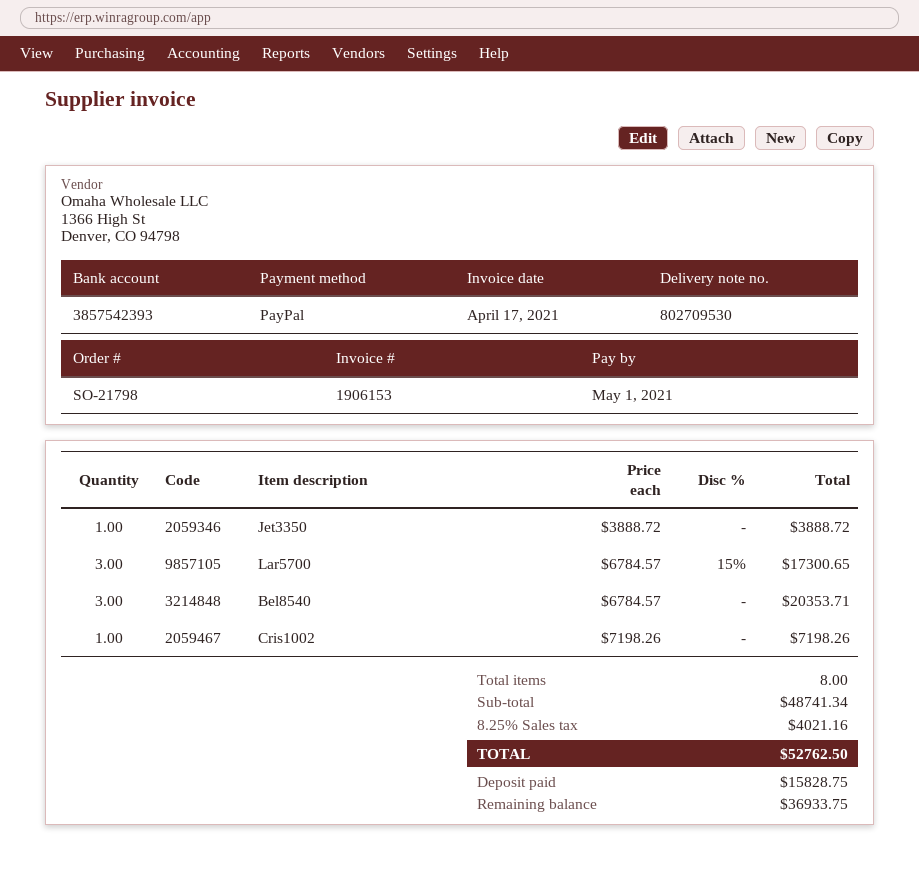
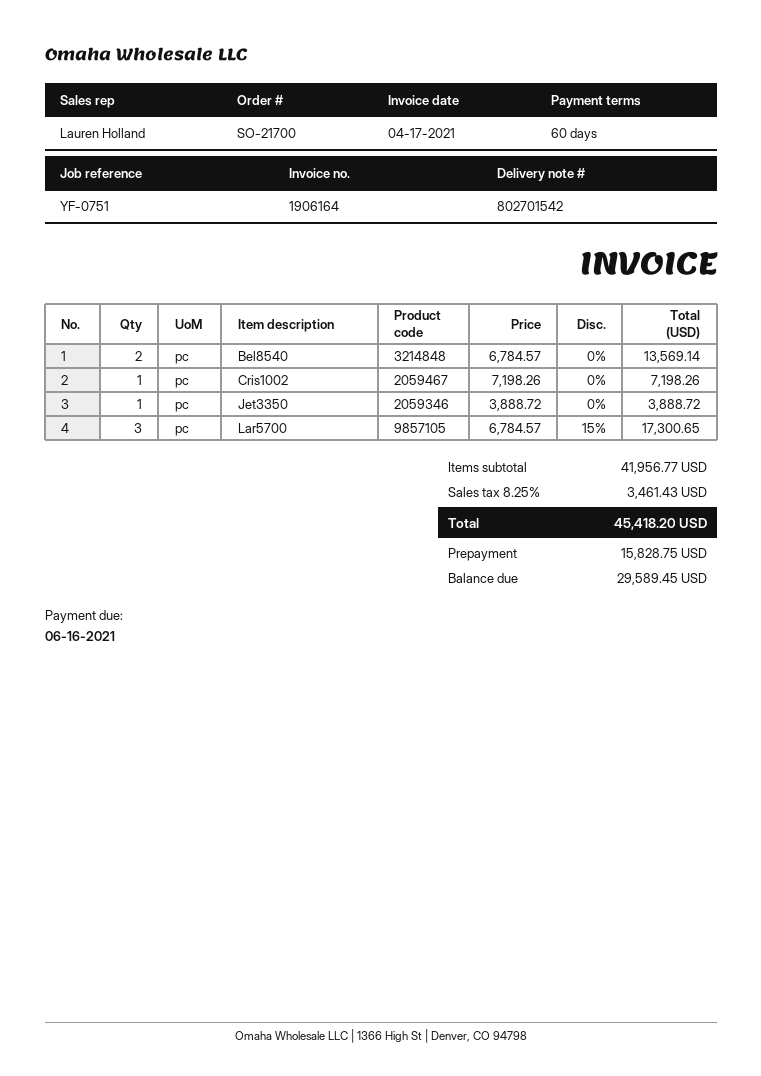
order number: SO-21798 -> SO-21700
delivery note number: 802709530 -> 802701542
invoice number: 1906153 -> 1906164
due date: 2021-05-01 -> 2021-06-16
Bel8540: 3 x 6784.57 = 20353.71 -> 2 x 6784.57 = 13569.14
subtotal: 48741.34 -> 41956.77
tax: 8.25% = 4021.16 -> 8.25% = 3461.43
total: 52762.50 -> 45418.20
balance: 36933.75 -> 29589.45

